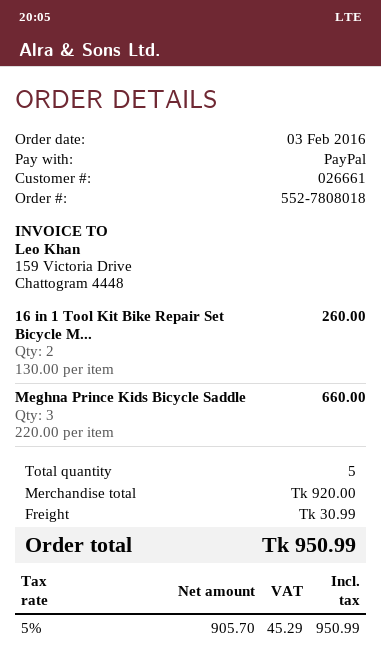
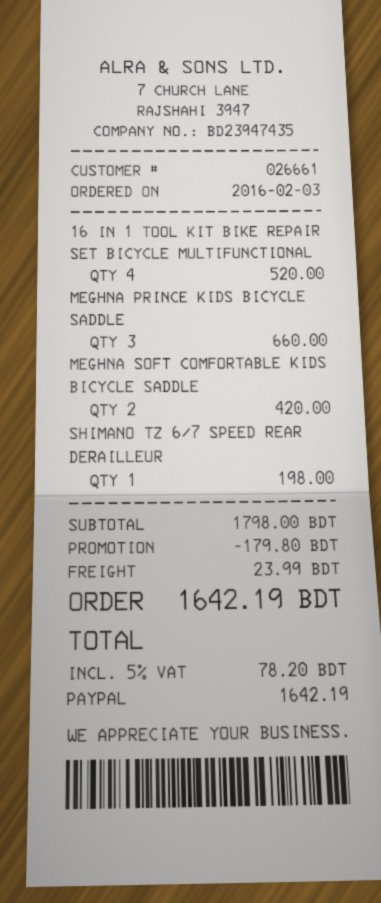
16 in 1 Tool Kit Bike Repair Set Bicycle M...: 2 for 260.00 -> 4 for 520.00
MEGHNA SOFT COMFORTABLE KIDS BICYCLE SADDLE: none -> 2 for 420.00
SHIMANO TZ 6/7 SPEED REAR DERAILLEUR: none -> 1 for 198.00
subtotal: 920.00 -> 1798.00
discount: none -> 179.80
shipping: 30.99 -> 23.99
tax: 5% = 45.29 -> 5% = 78.20
total: 950.99 -> 1642.19

